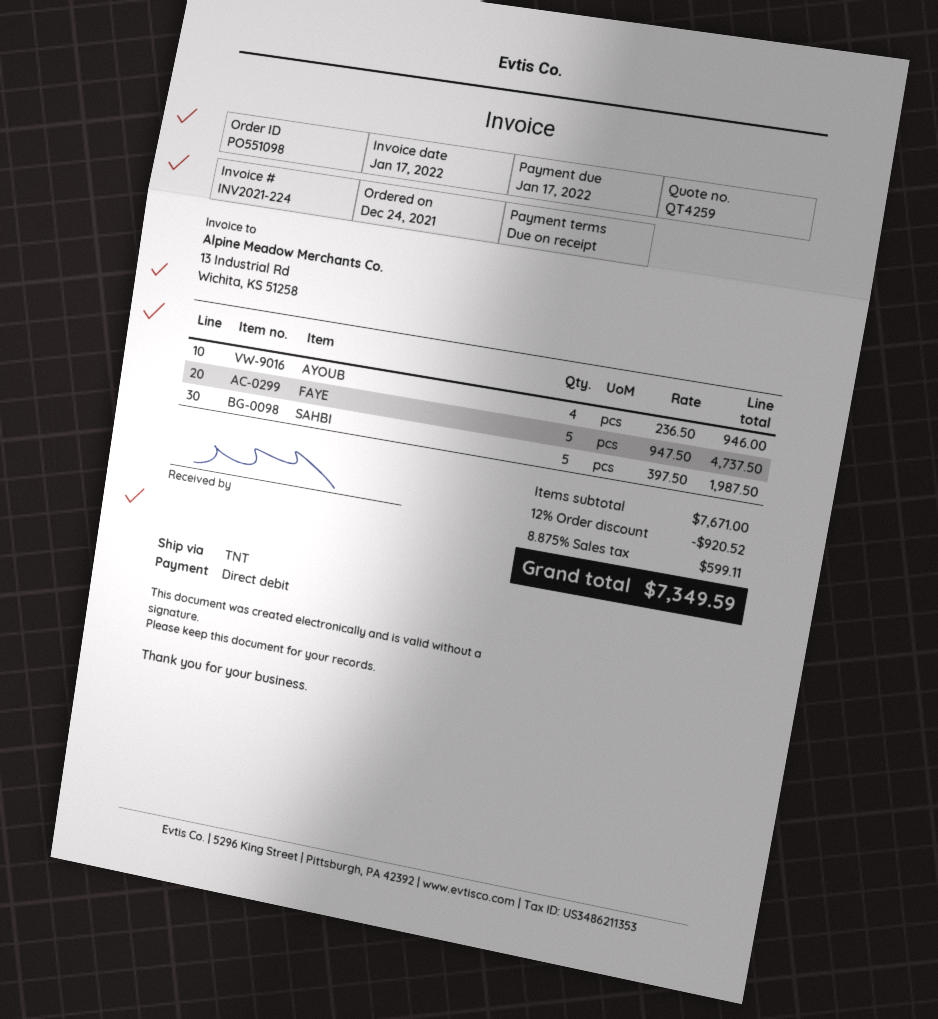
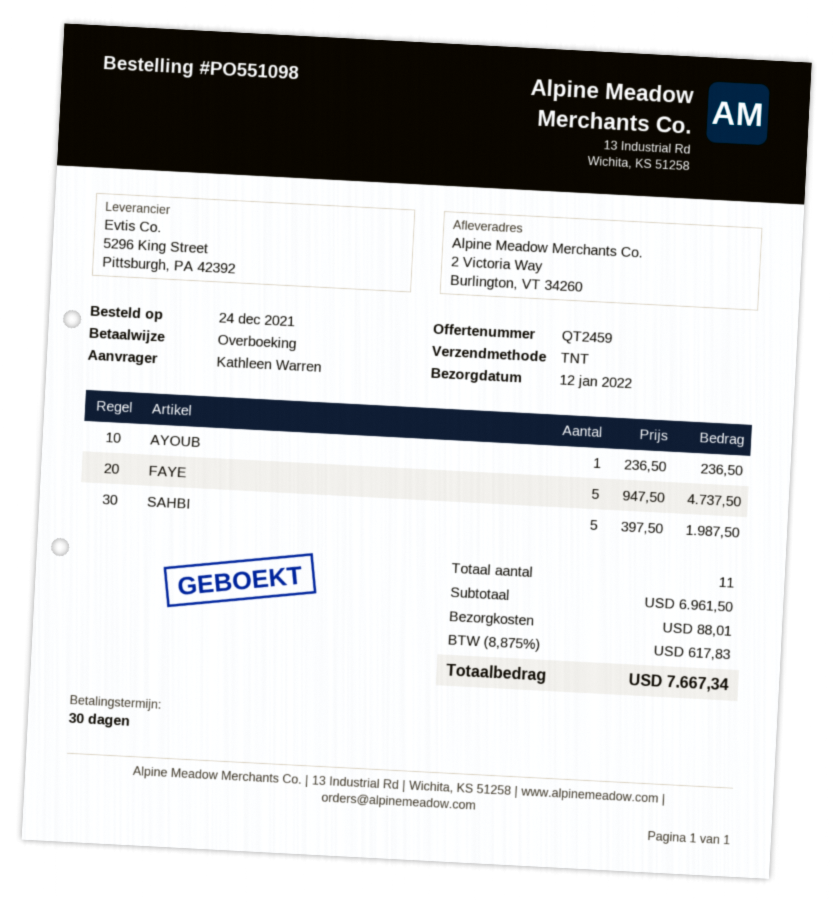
quote number: QT4259 -> QT2459
payment terms: on receipt -> 30 days
payment method: direct debit -> bank transfer
AYOUB: 4 x 236.50 = 946.00 -> 1 x 236.50 = 236.50
subtotal: 7671.00 -> 6961.50
discount: 12% = 920.52 -> none
shipping: none -> 88.01
tax: 8.875% = 599.11 -> 8.875% = 617.83
total: 7349.59 -> 7667.34

